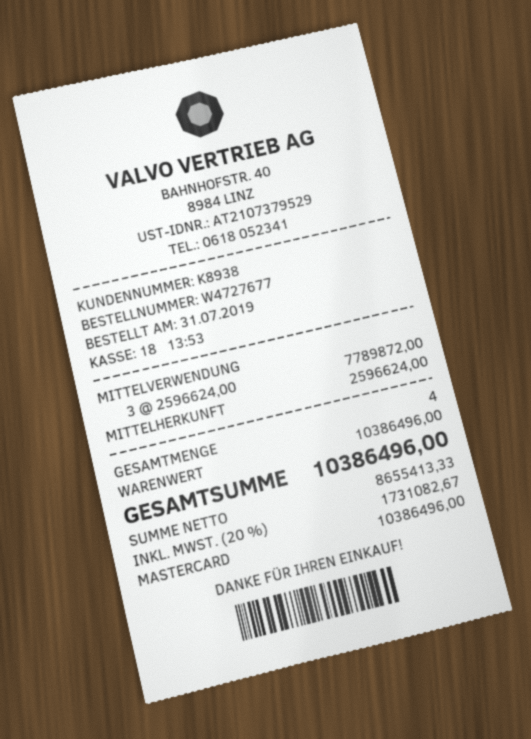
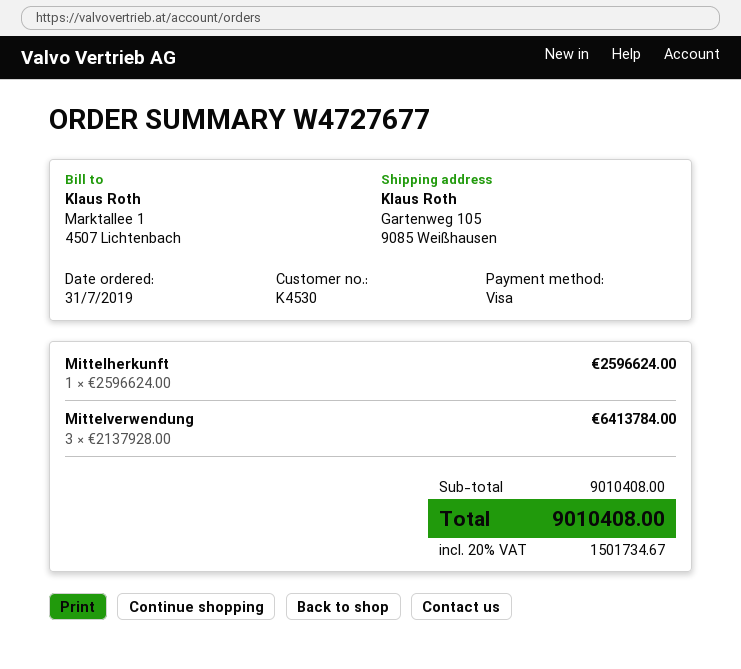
customer number: K8938 -> K4530
payment method: Mastercard -> Visa
MITTELVERWENDUNG: 3 x 2596624.00 = 7789872.00 -> 3 x 2137928.00 = 6413784.00
subtotal: 10386496.00 -> 9010408.00
tax: 20% = 1731082.67 -> 20% = 1501734.67
total: 10386496.00 -> 9010408.00

